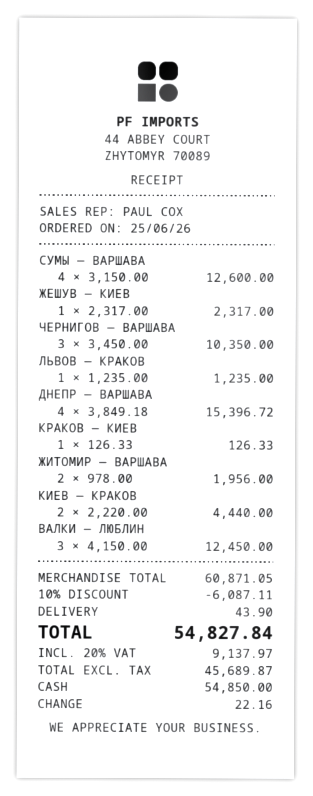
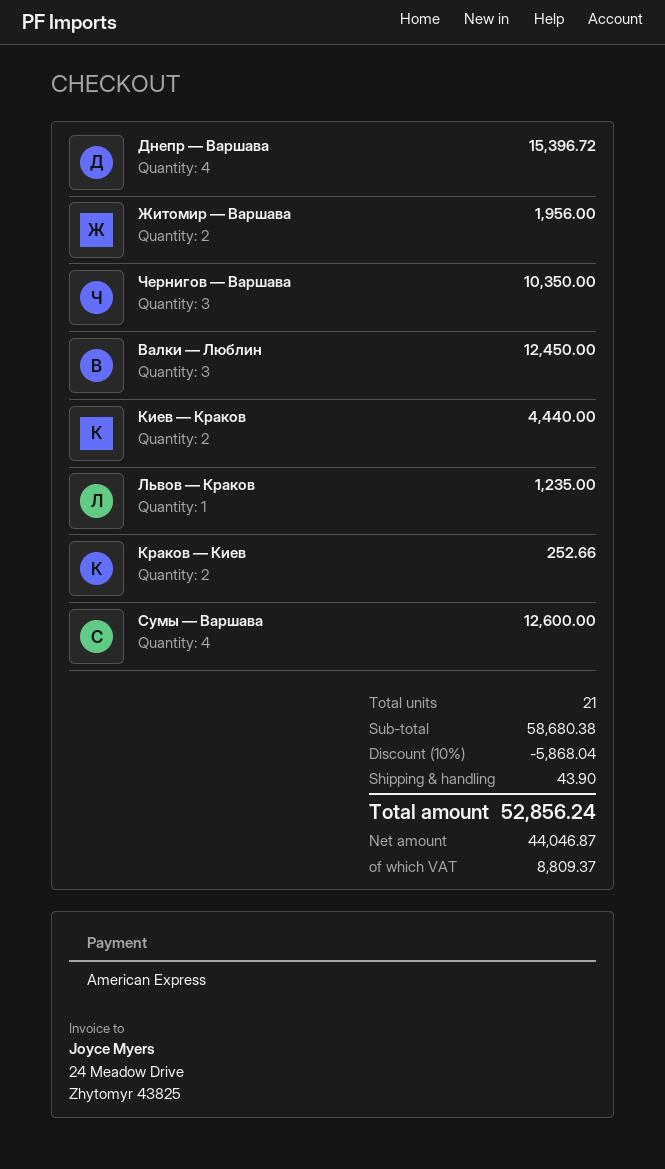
payment method: cash -> American Express
ЖЕШУВ — КИЕВ: 1 for 2317.00 -> none
КРАКОВ — КИЕВ: 1 for 126.33 -> 2 for 252.66
subtotal: 60871.05 -> 58680.38
discount: 10% = 6087.11 -> 10% = 5868.04
net: 45689.87 -> 44046.87
tax: 9137.97 -> 8809.37
total: 54827.84 -> 52856.24

